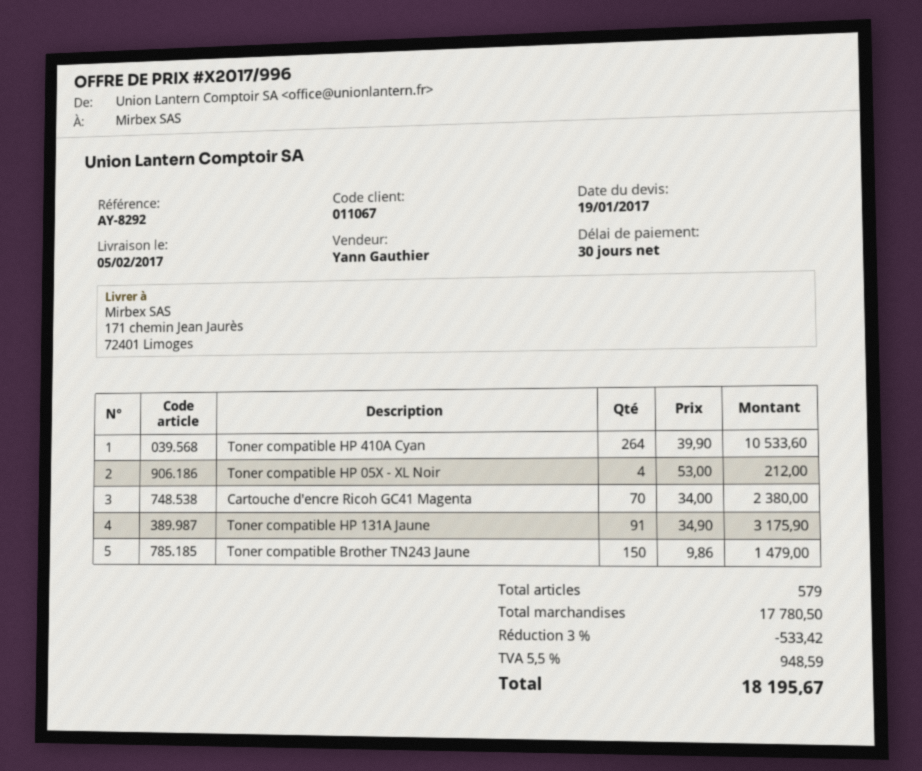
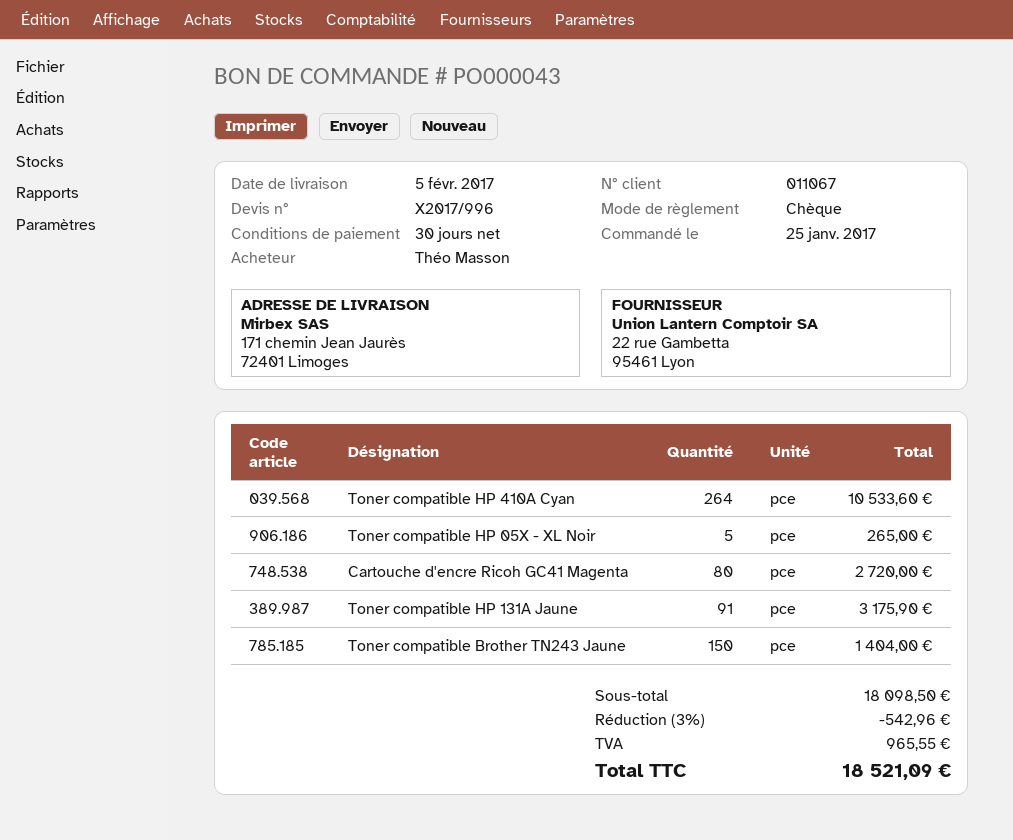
Toner compatible HP 05X - XL Noir: 4 for 212.00 -> 5 for 265.00
Cartouche d'encre Ricoh GC41 Magenta: 70 for 2380.00 -> 80 for 2720.00
Toner compatible Brother TN243 Jaune: 150 for 1479.00 -> 150 for 1404.00
subtotal: 17780.50 -> 18098.50
discount: 3% = 533.42 -> 3% = 542.96
tax: 948.59 -> 965.55
total: 18195.67 -> 18521.09

